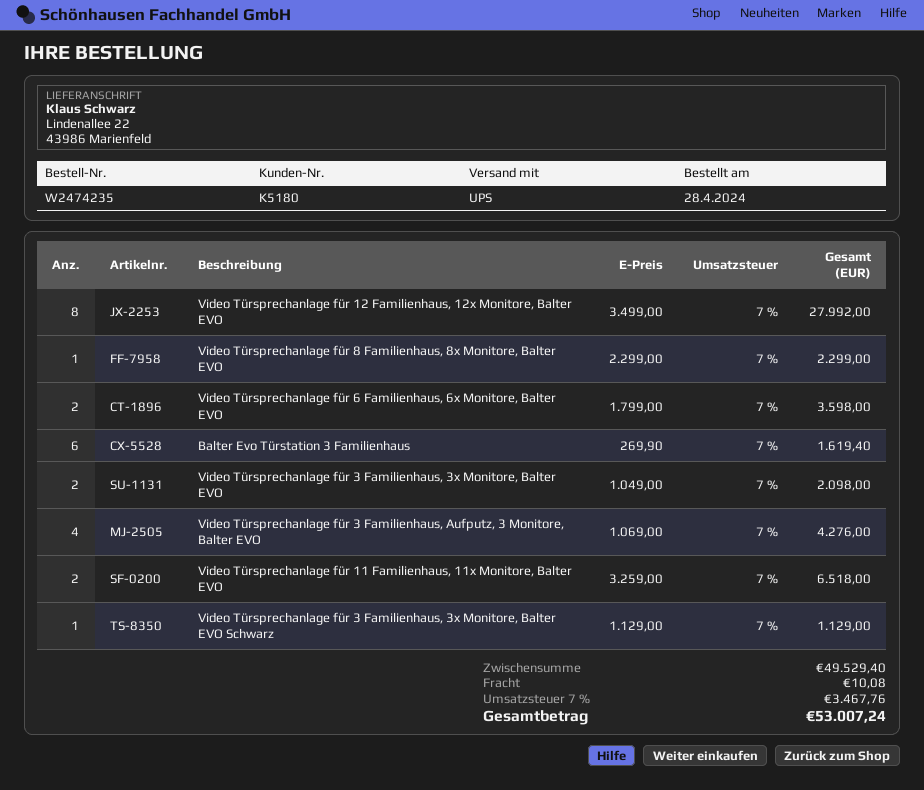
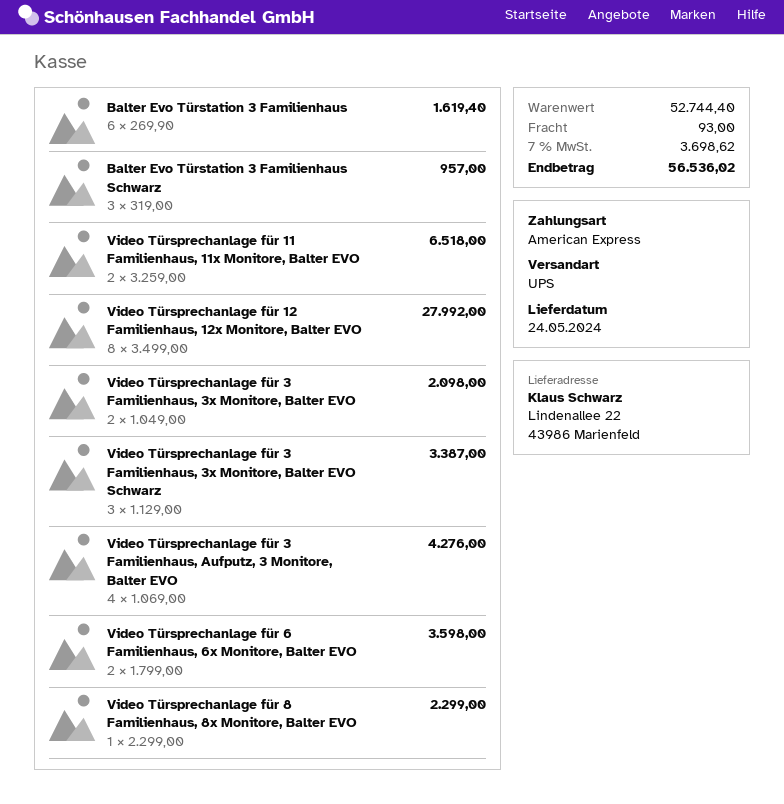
Video Türsprechanlage für 3 Familienhaus, 3x Monitore, Balter EVO Schwarz: 1 x 1129.00 = 1129.00 -> 3 x 1129.00 = 3387.00
Balter Evo Türstation 3 Familienhaus Schwarz: none -> 3 x 319.00 = 957.00
subtotal: 49529.40 -> 52744.40
shipping: 10.08 -> 93.00
tax: 7% = 3467.76 -> 7% = 3698.62
total: 53007.24 -> 56536.02

